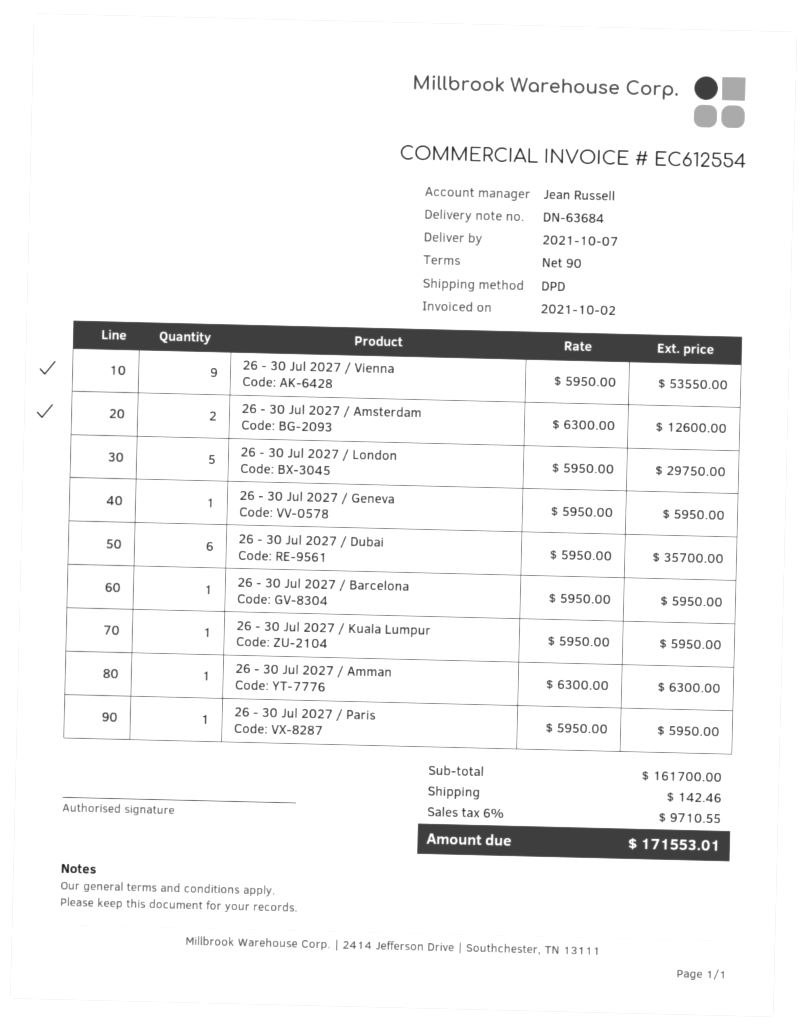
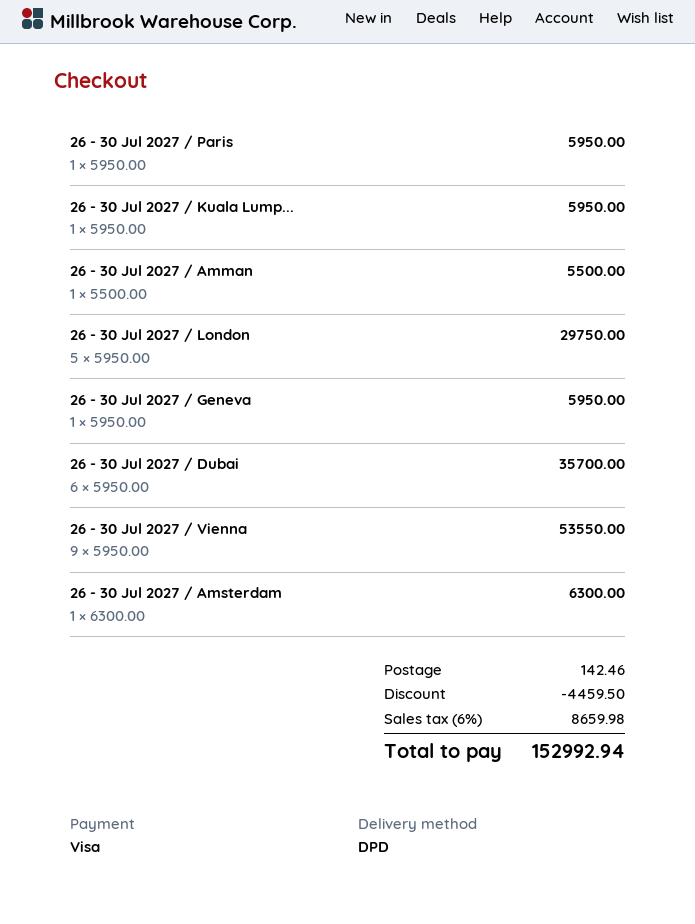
26 - 30 Jul 2027 / Amsterdam: 2 x 6300.00 = 12600.00 -> 1 x 6300.00 = 6300.00
26 - 30 Jul 2027 / Barcelona: 1 x 5950.00 = 5950.00 -> none
26 - 30 Jul 2027 / Amman: 1 x 6300.00 = 6300.00 -> 1 x 5500.00 = 5500.00
discount: none -> 4459.50
tax: 6% = 9710.55 -> 6% = 8659.98
total: 171553.01 -> 152992.94

